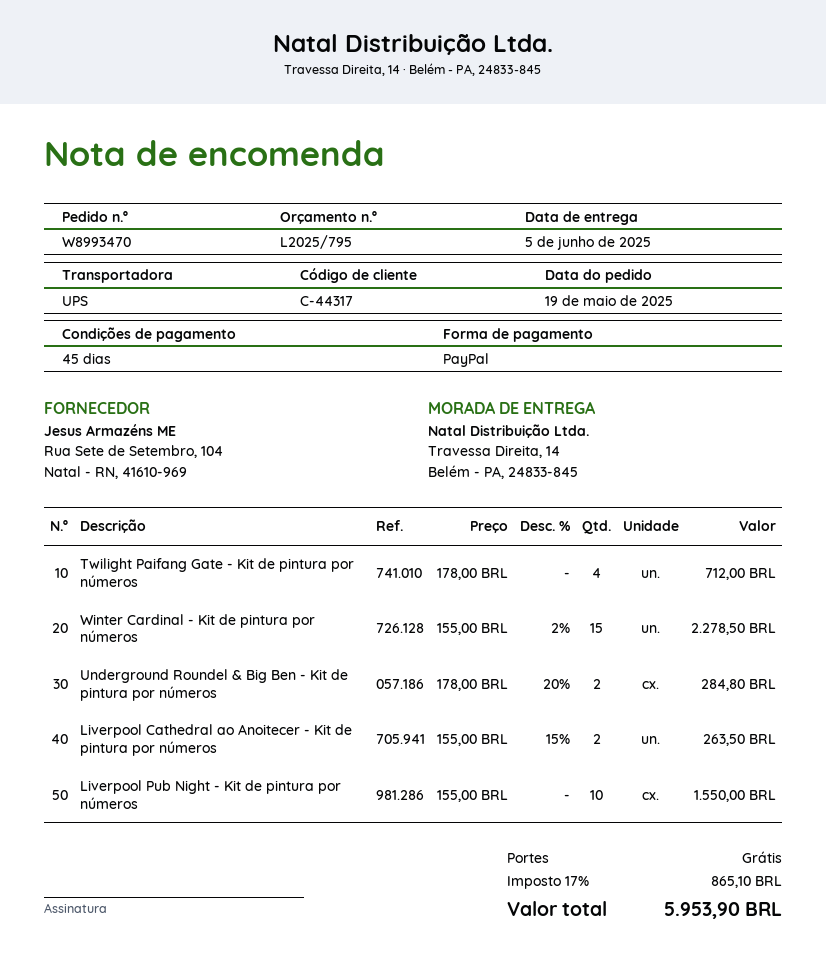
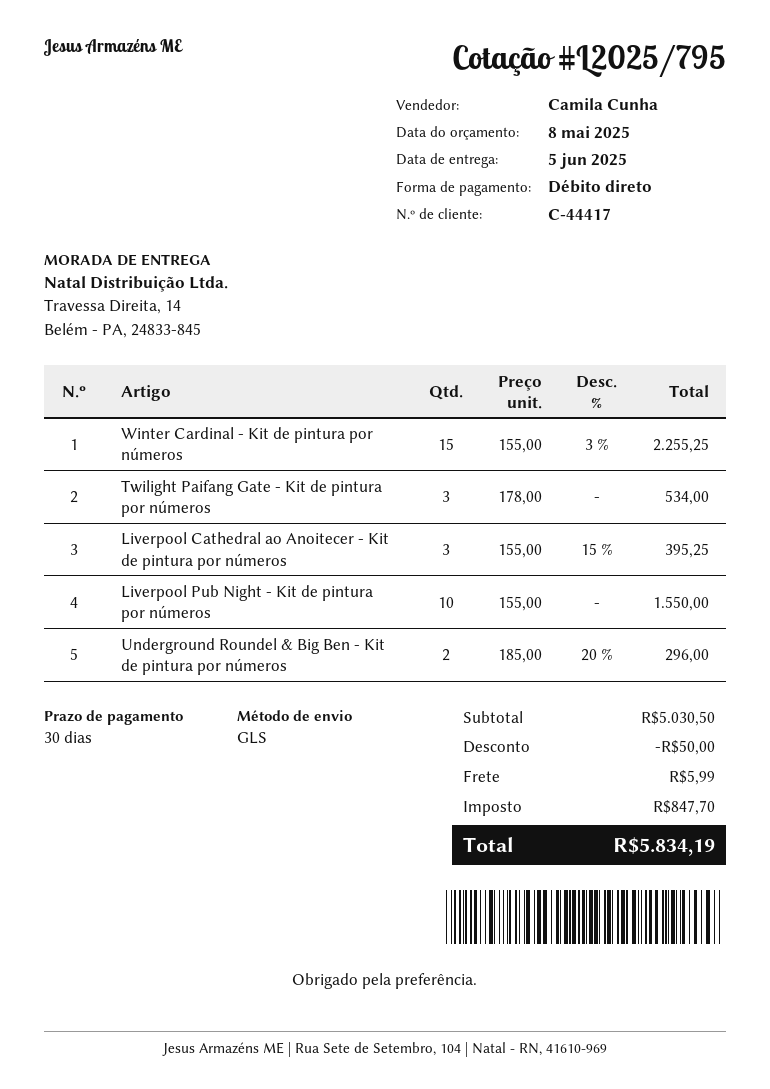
payment terms: 45 days -> 30 days
customer number: C-44317 -> C-44417
payment method: PayPal -> direct debit
shipping method: UPS -> GLS
Twilight Paifang Gate - Kit de pintura por números: 4 x 178.00 = 712.00 -> 3 x 178.00 = 534.00
Winter Cardinal - Kit de pintura por números: 15 x 155.00 - 2% = 2278.50 -> 15 x 155.00 - 3% = 2255.25
Underground Roundel & Big Ben - Kit de pintura por números: 2 x 178.00 - 20% = 284.80 -> 2 x 185.00 - 20% = 296.00
Liverpool Cathedral ao Anoitecer - Kit de pintura por números: 2 x 155.00 - 15% = 263.50 -> 3 x 155.00 - 15% = 395.25
discount: none -> 50.00
shipping: 0.00 -> 5.99
tax: 865.10 -> 847.70
total: 5953.90 -> 5834.19

